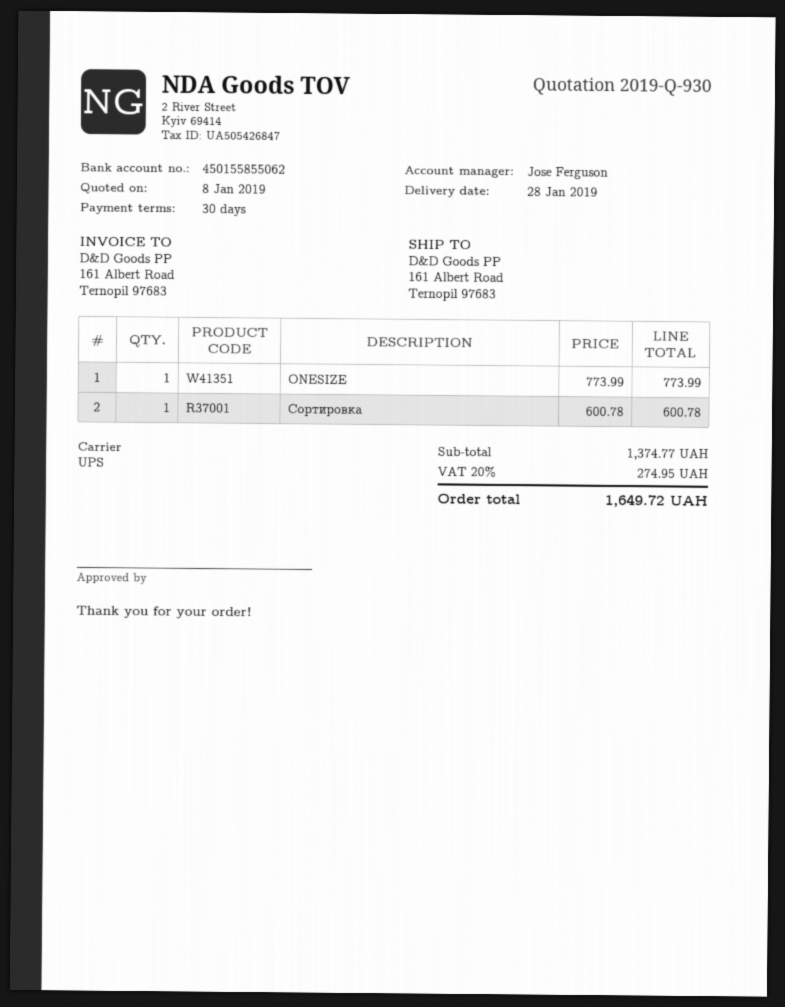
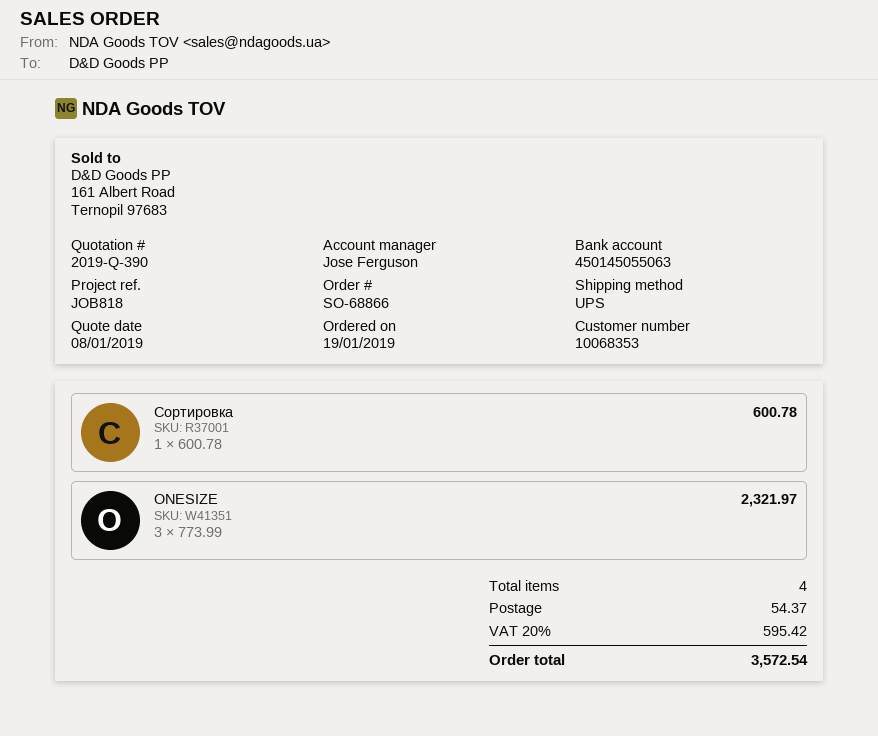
quote number: 2019-Q-930 -> 2019-Q-390
bank account: 450155855062 -> 450145055063
ONESIZE: 1 x 773.99 = 773.99 -> 3 x 773.99 = 2321.97
shipping: none -> 54.37
tax: 20% = 274.95 -> 20% = 595.42
total: 1649.72 -> 3572.54

